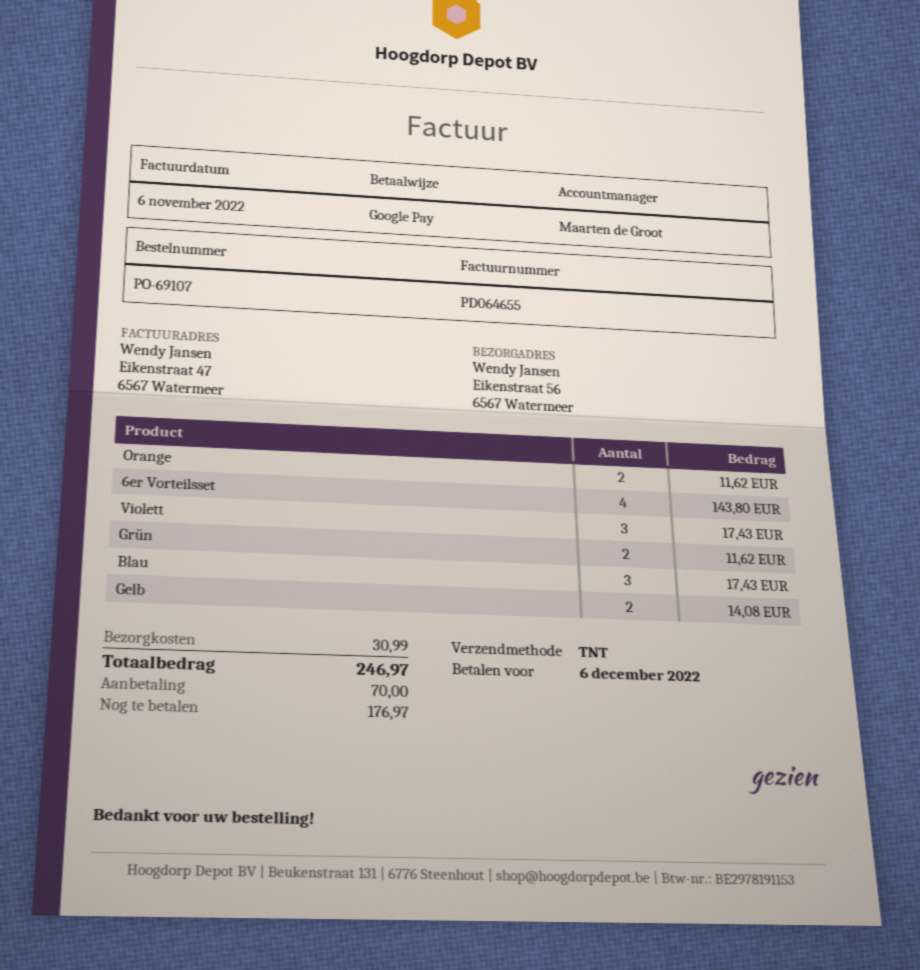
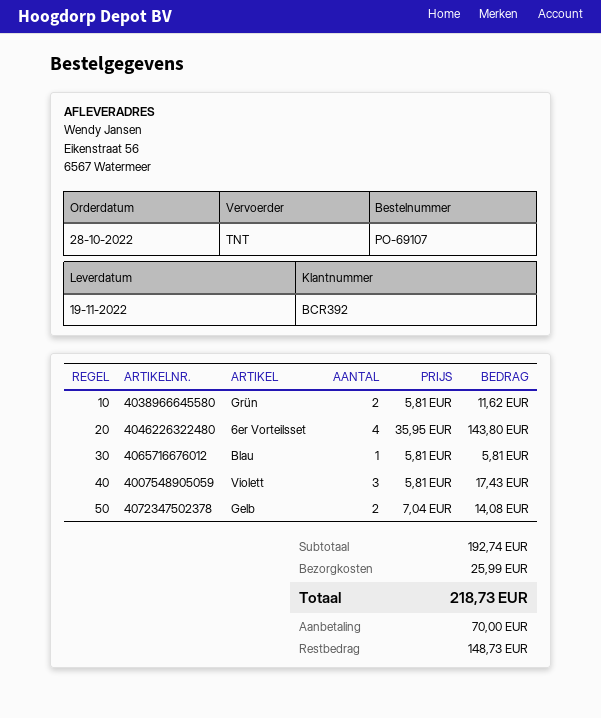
Orange: 2 for 11.62 -> none
Blau: 3 for 17.43 -> 1 for 5.81
shipping: 30.99 -> 25.99
total: 246.97 -> 218.73
balance: 176.97 -> 148.73

